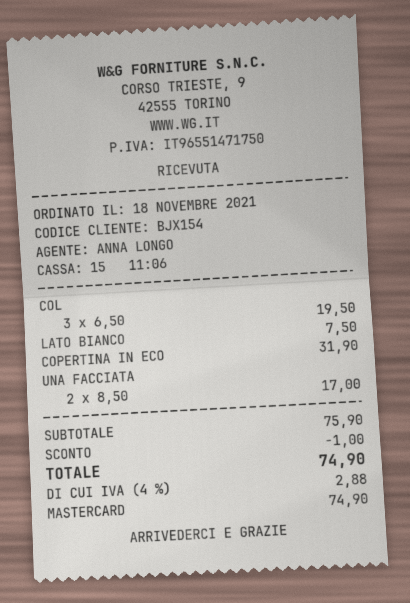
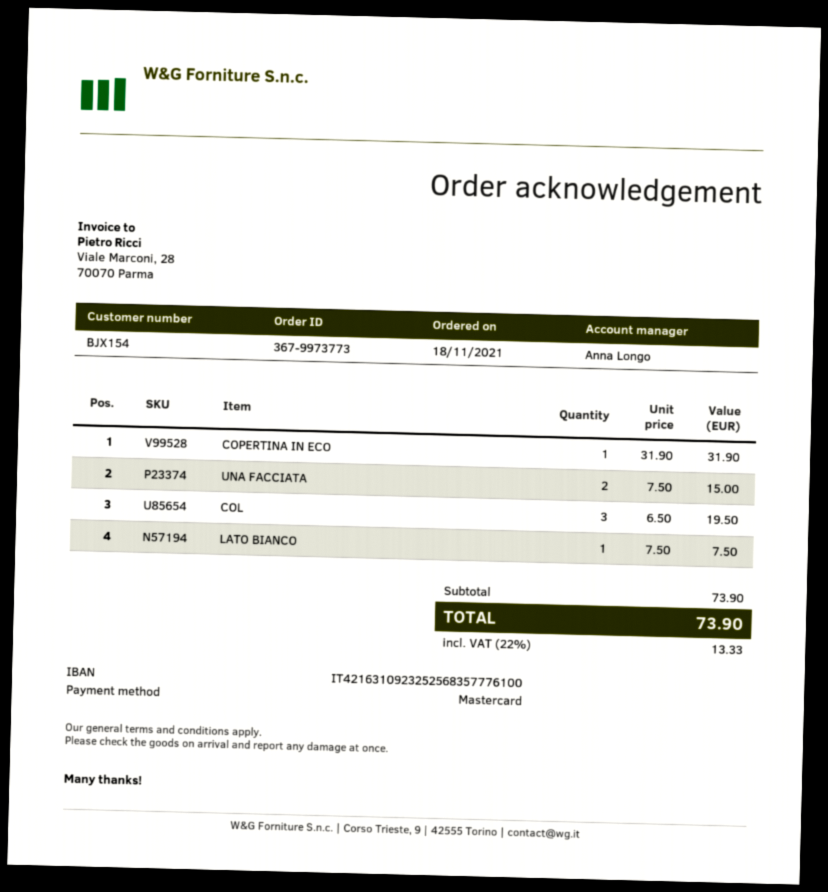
UNA FACCIATA: 2 x 8.50 = 17.00 -> 2 x 7.50 = 15.00
subtotal: 75.90 -> 73.90
discount: 1.00 -> none
tax: 4% = 2.88 -> 22% = 13.33
total: 74.90 -> 73.90

